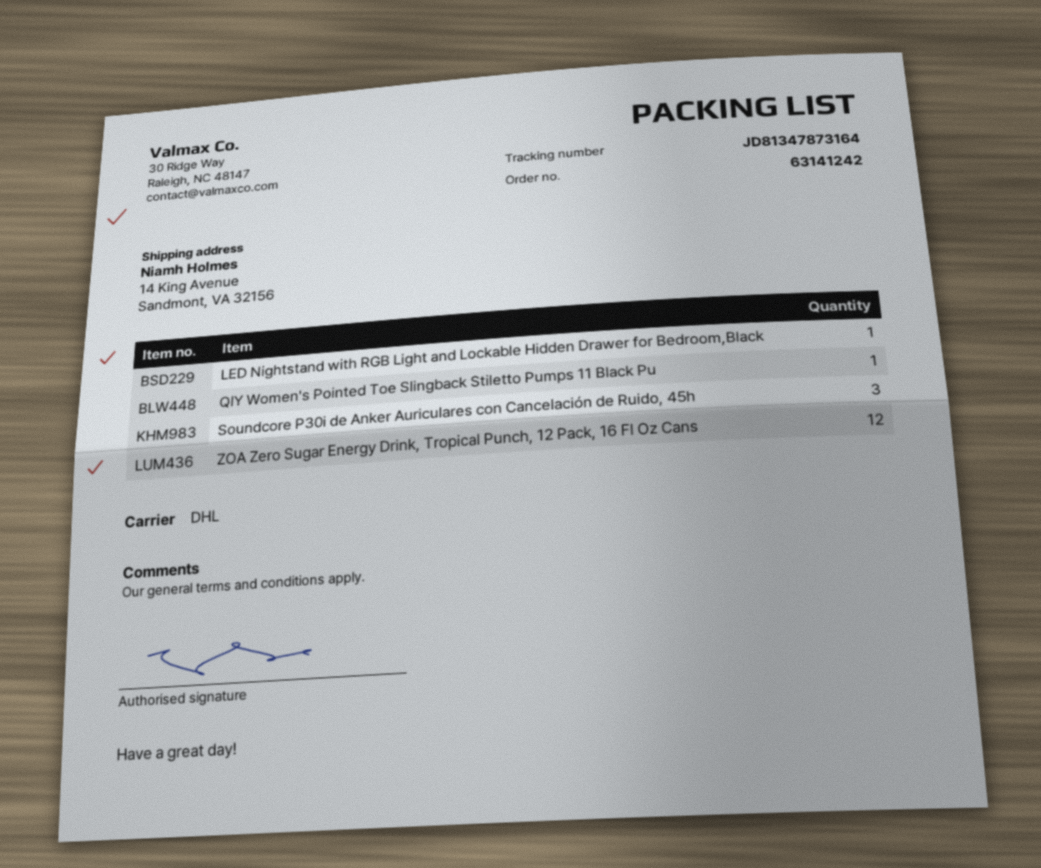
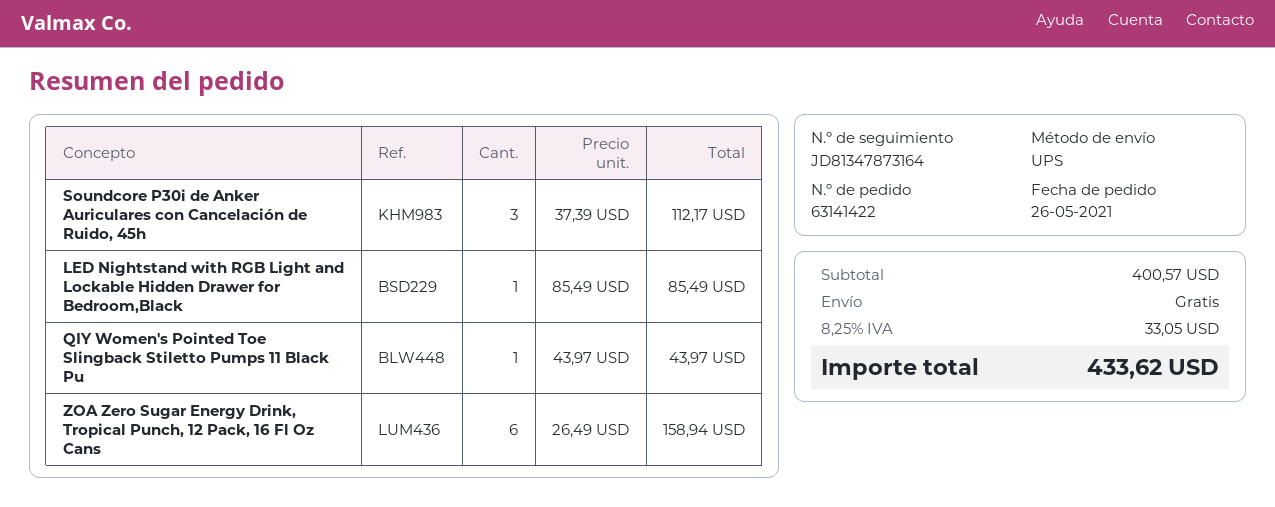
order number: 63141242 -> 63141422
shipping method: DHL -> UPS
ZOA Zero Sugar Energy Drink, Tropical Punch, 12 Pack, 16 Fl Oz Cans: 12 -> 6

